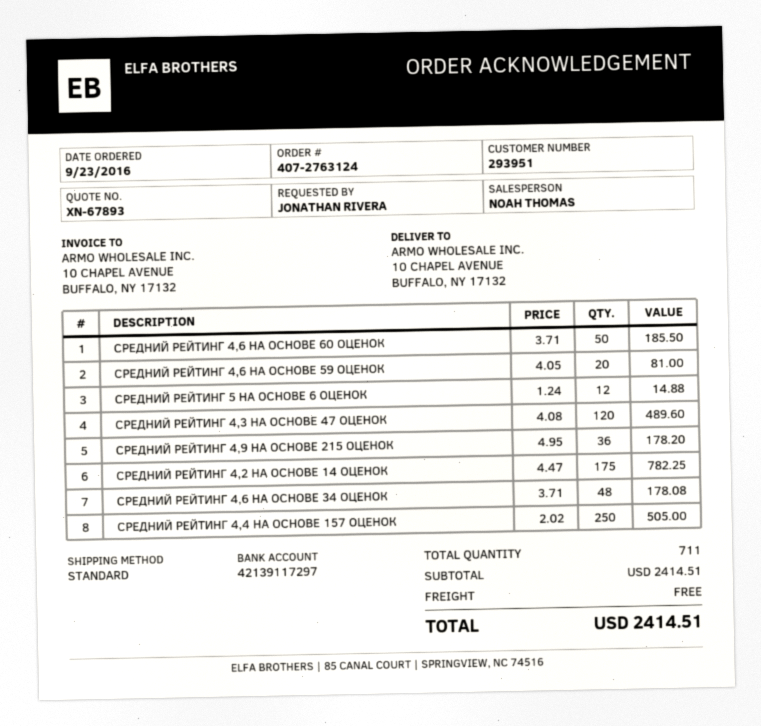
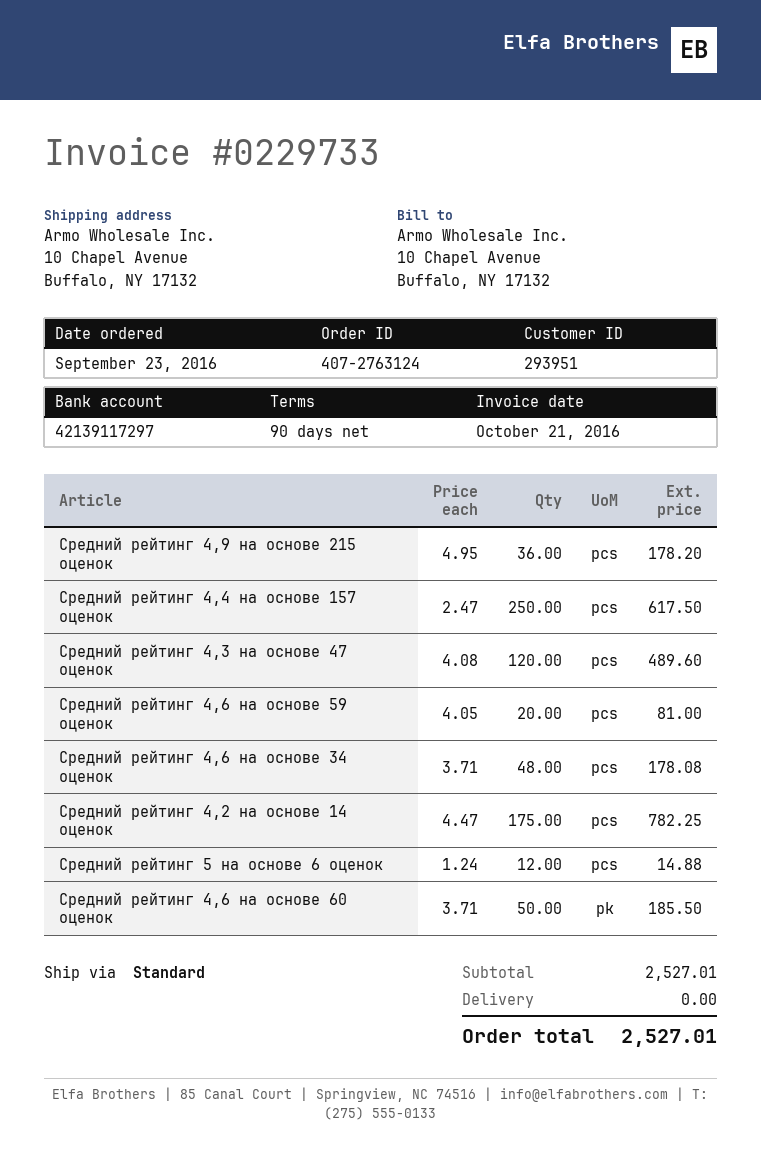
СРЕДНИЙ РЕЙТИНГ 4,4 НА ОСНОВЕ 157 ОЦЕНОК: 250 x 2.02 = 505.00 -> 250 x 2.47 = 617.50
subtotal: 2414.51 -> 2527.01
total: 2414.51 -> 2527.01

